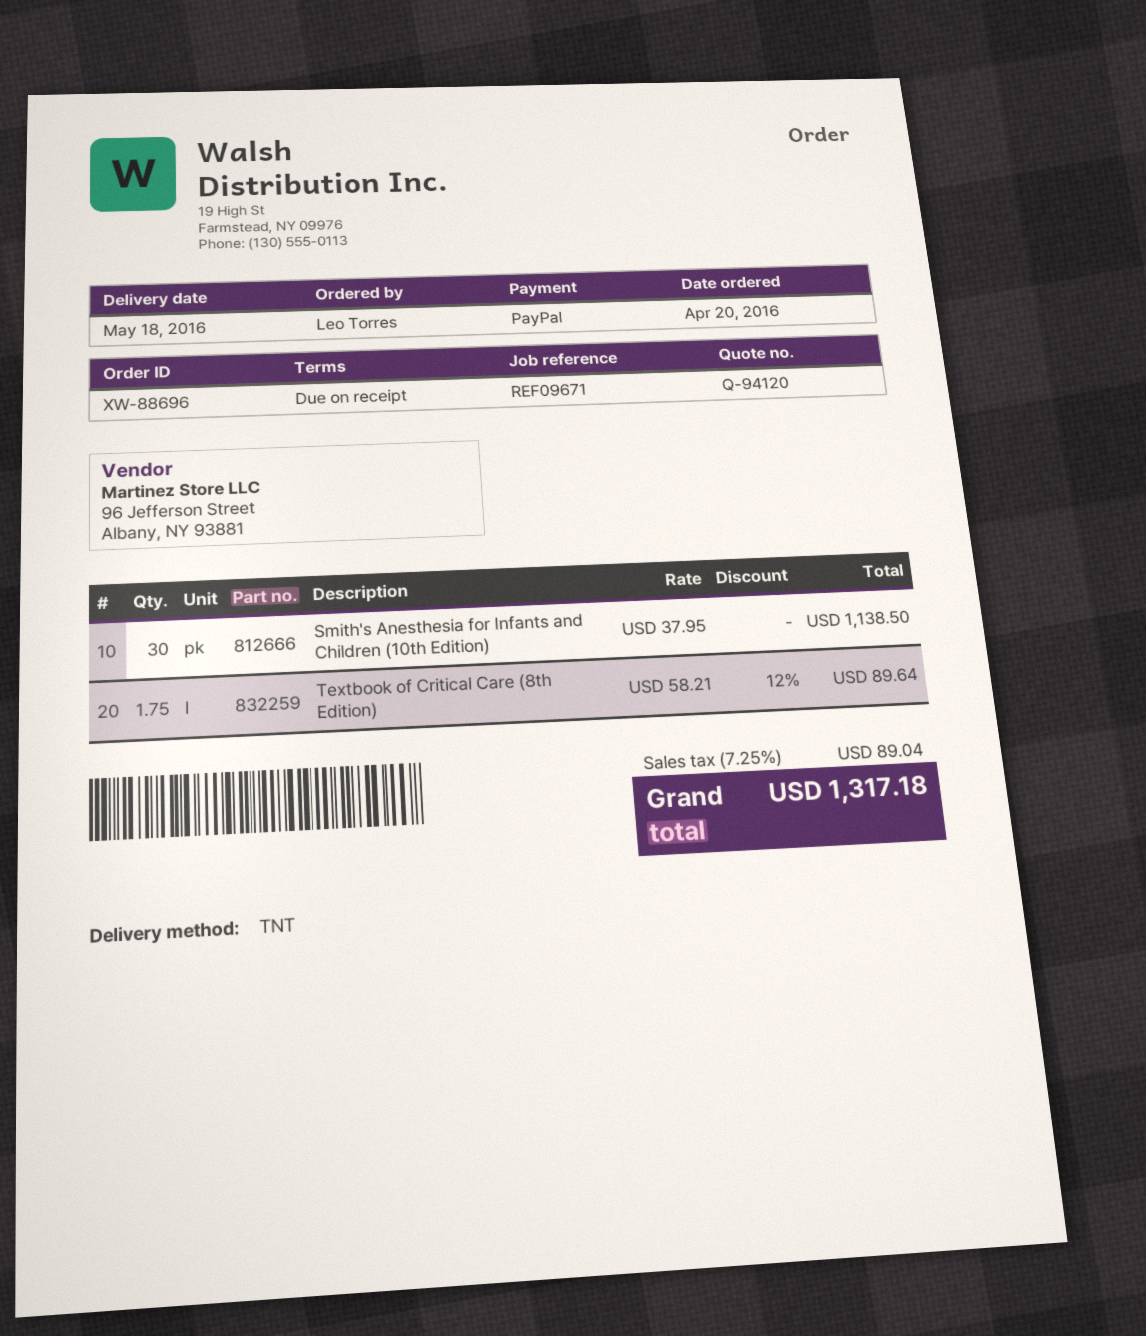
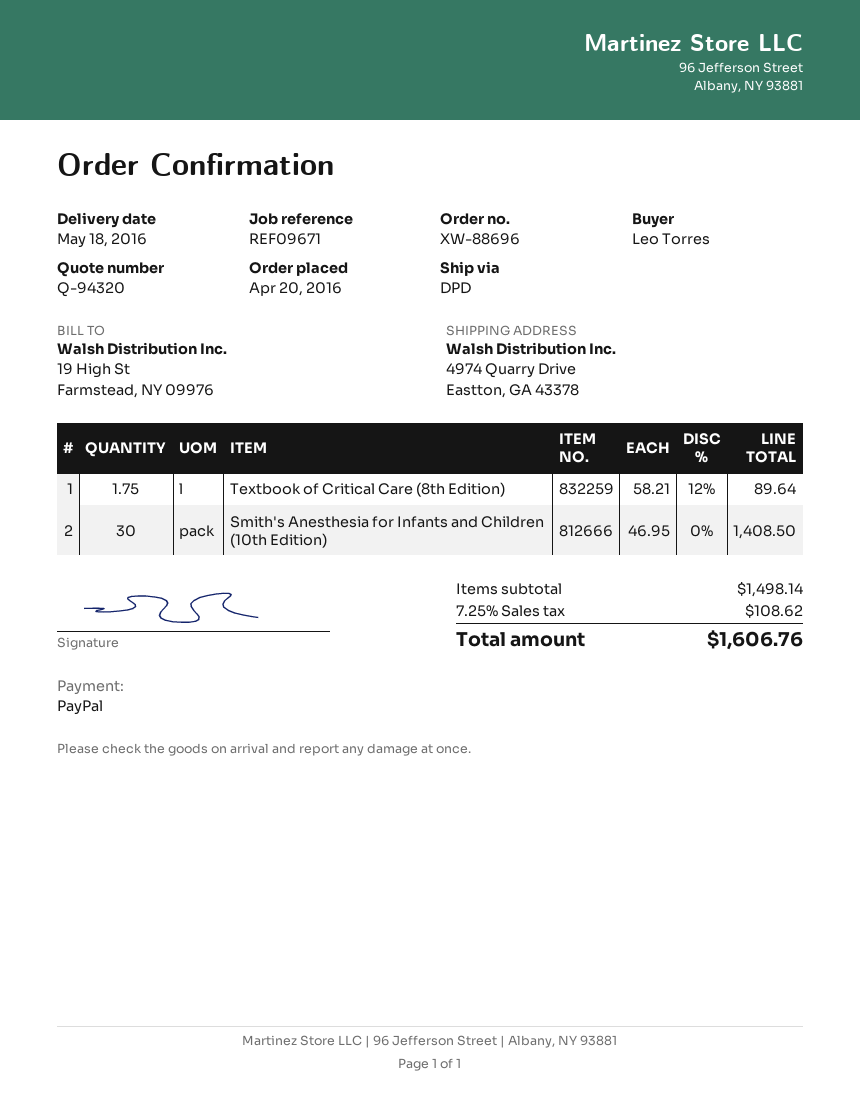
quote number: Q-94120 -> Q-94320
shipping method: TNT -> DPD
Smith's Anesthesia for Infants and Children (10th Edition): 30 x 37.95 = 1138.50 -> 30 x 46.95 = 1408.50
tax: 7.25% = 89.04 -> 7.25% = 108.62
total: 1317.18 -> 1606.76

